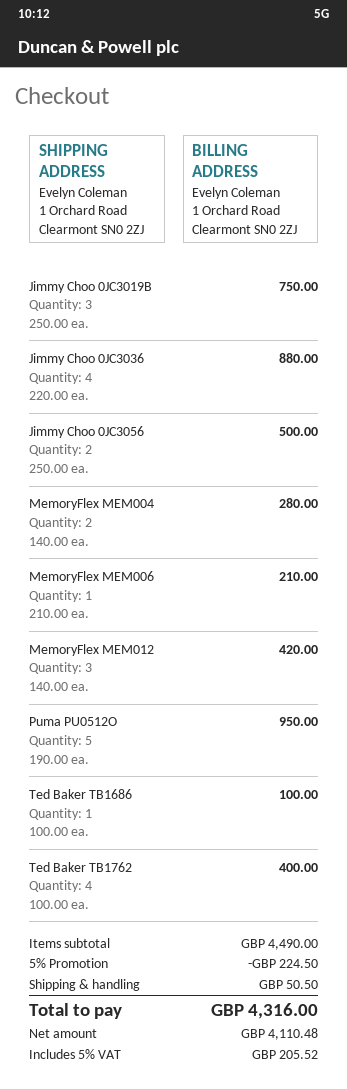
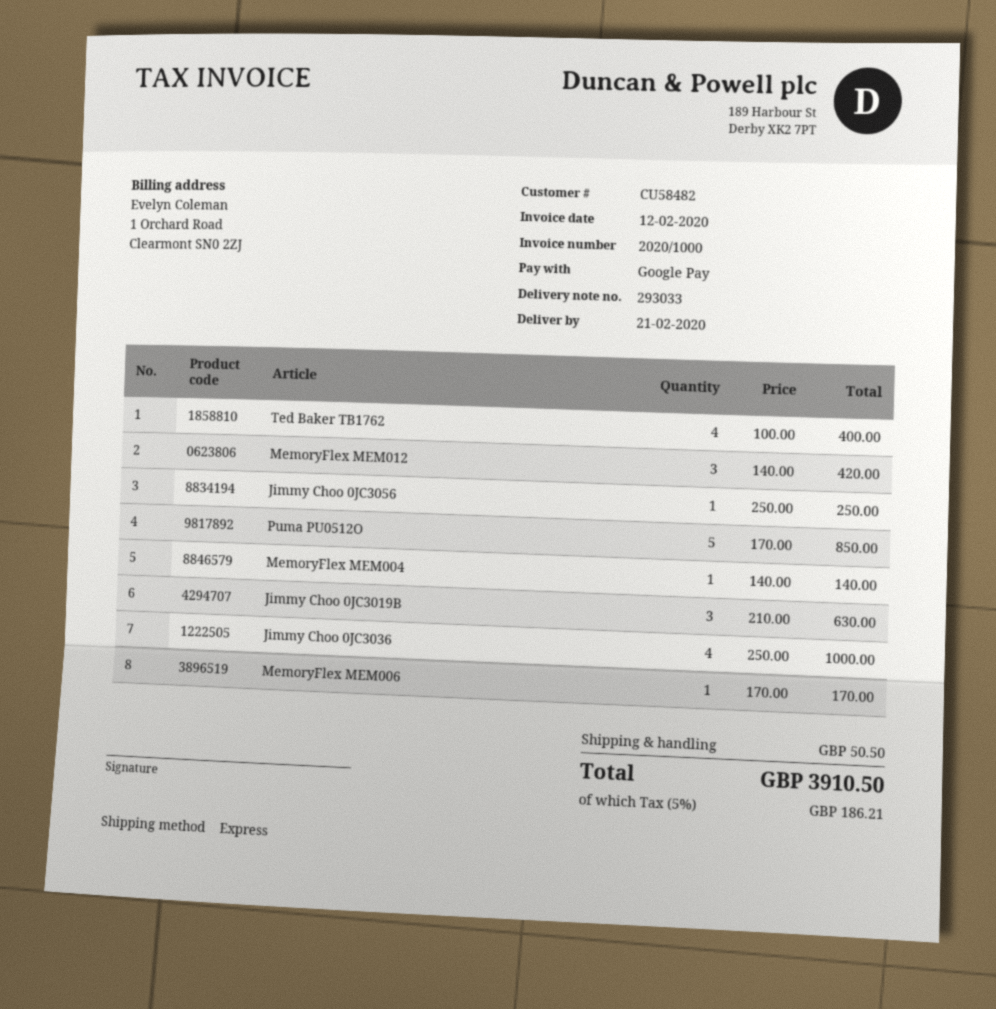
Jimmy Choo 0JC3019B: 3 x 250.00 = 750.00 -> 3 x 210.00 = 630.00
Jimmy Choo 0JC3036: 4 x 220.00 = 880.00 -> 4 x 250.00 = 1000.00
Jimmy Choo 0JC3056: 2 x 250.00 = 500.00 -> 1 x 250.00 = 250.00
MemoryFlex MEM004: 2 x 140.00 = 280.00 -> 1 x 140.00 = 140.00
MemoryFlex MEM006: 1 x 210.00 = 210.00 -> 1 x 170.00 = 170.00
Puma PU0512O: 5 x 190.00 = 950.00 -> 5 x 170.00 = 850.00
Ted Baker TB1686: 1 x 100.00 = 100.00 -> none
discount: 5% = 224.50 -> none
tax: 5% = 205.52 -> 5% = 186.21
total: 4316.00 -> 3910.50

